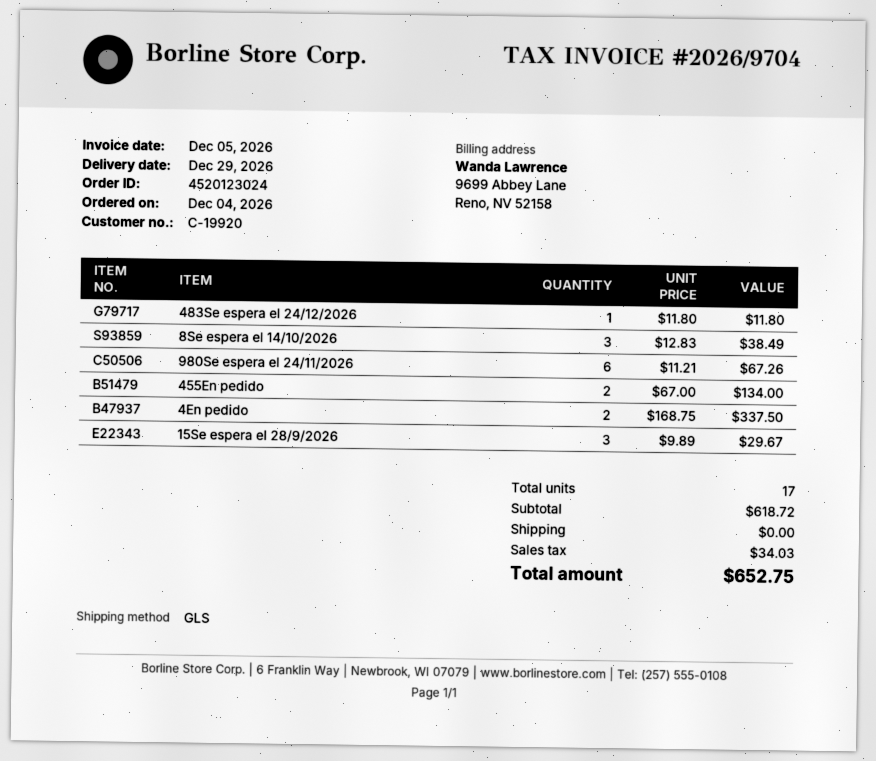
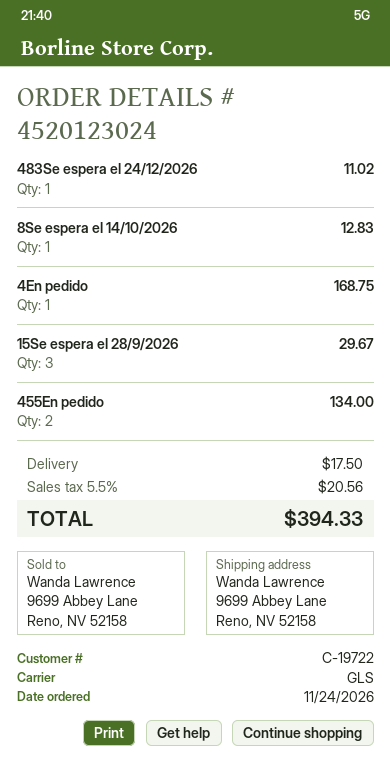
order date: 2026-12-04 -> 2026-11-24
customer number: C-19920 -> C-19722
483Se espera el 24/12/2026: 1 for 11.80 -> 1 for 11.02
8Se espera el 14/10/2026: 3 for 38.49 -> 1 for 12.83
980Se espera el 24/11/2026: 6 for 67.26 -> none
4En pedido: 2 for 337.50 -> 1 for 168.75
shipping: 0.00 -> 17.50
tax: 34.03 -> 20.56
total: 652.75 -> 394.33

